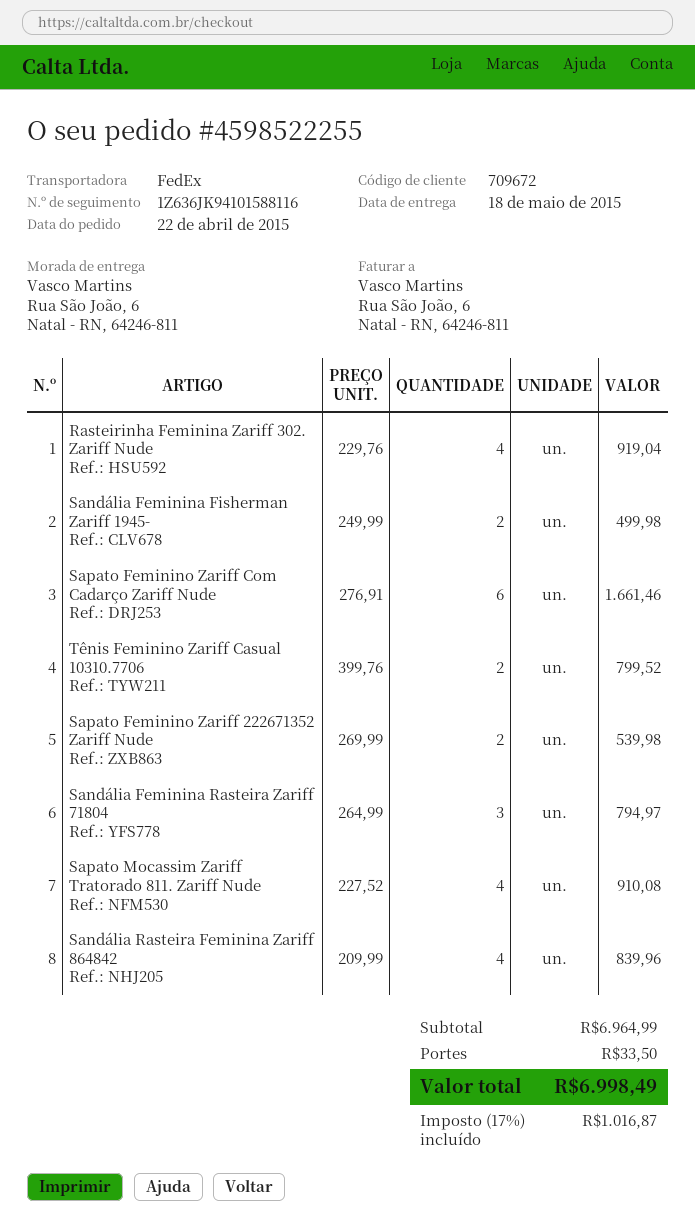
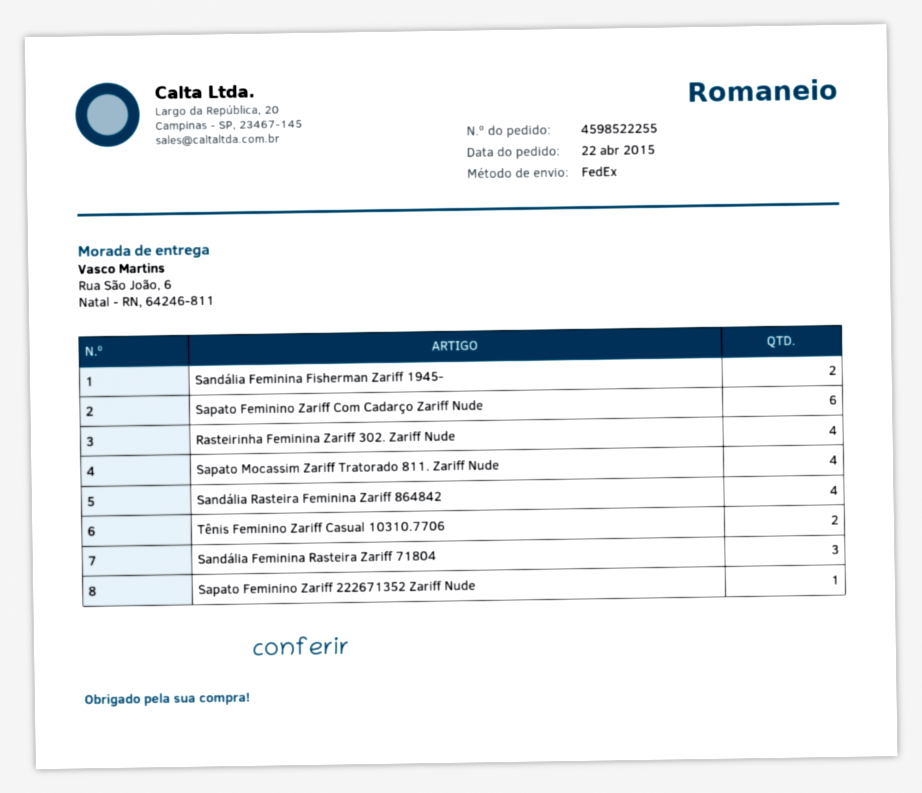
Sapato Feminino Zariff 222671352 Zariff Nude: 2 -> 1

